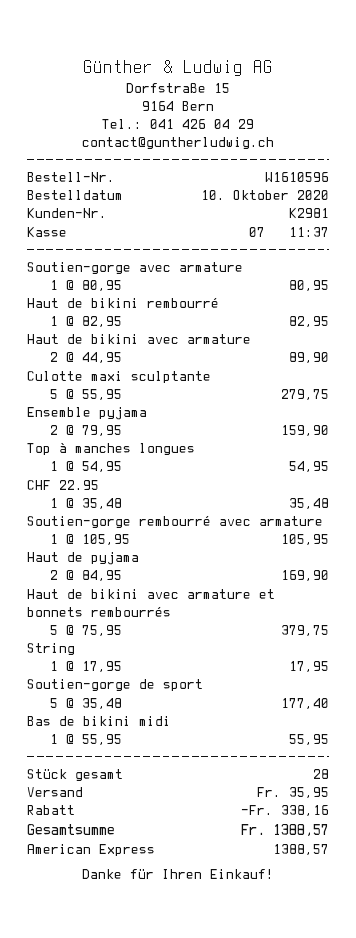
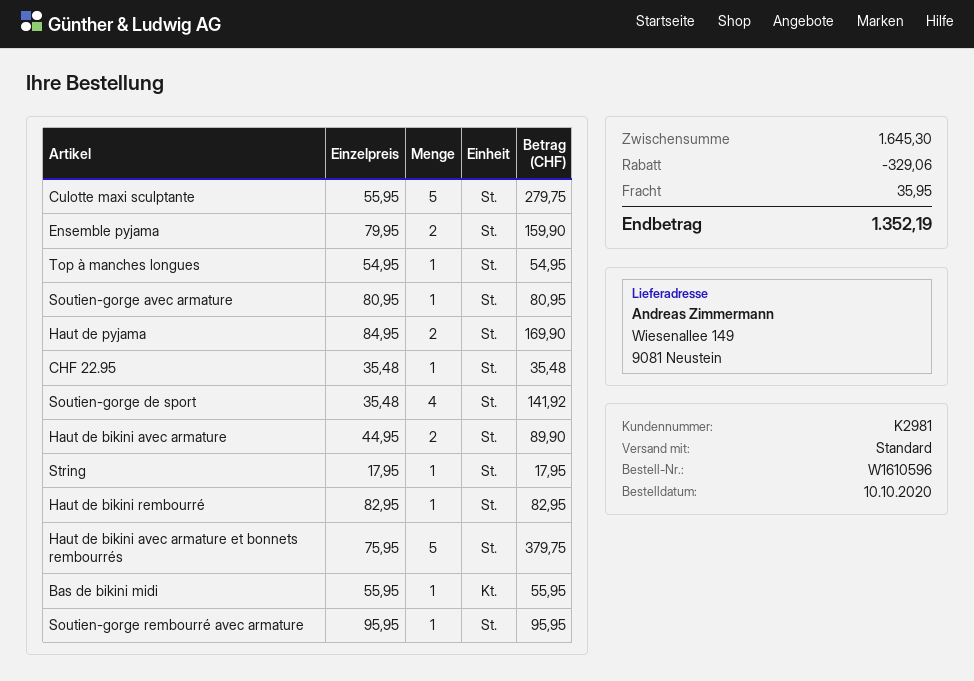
Soutien-gorge rembourré avec armature: 1 x 105.95 = 105.95 -> 1 x 95.95 = 95.95
Soutien-gorge de sport: 5 x 35.48 = 177.40 -> 4 x 35.48 = 141.92
discount: 338.16 -> 329.06
total: 1388.57 -> 1352.19

